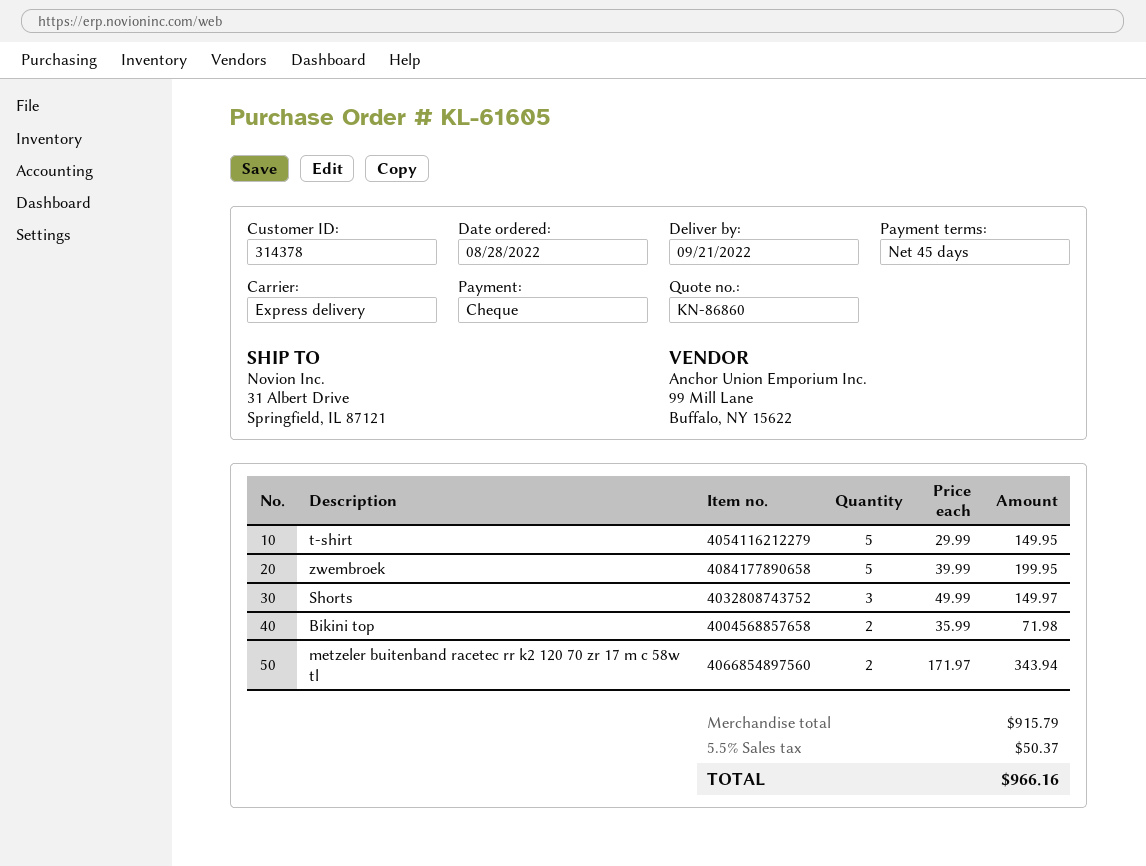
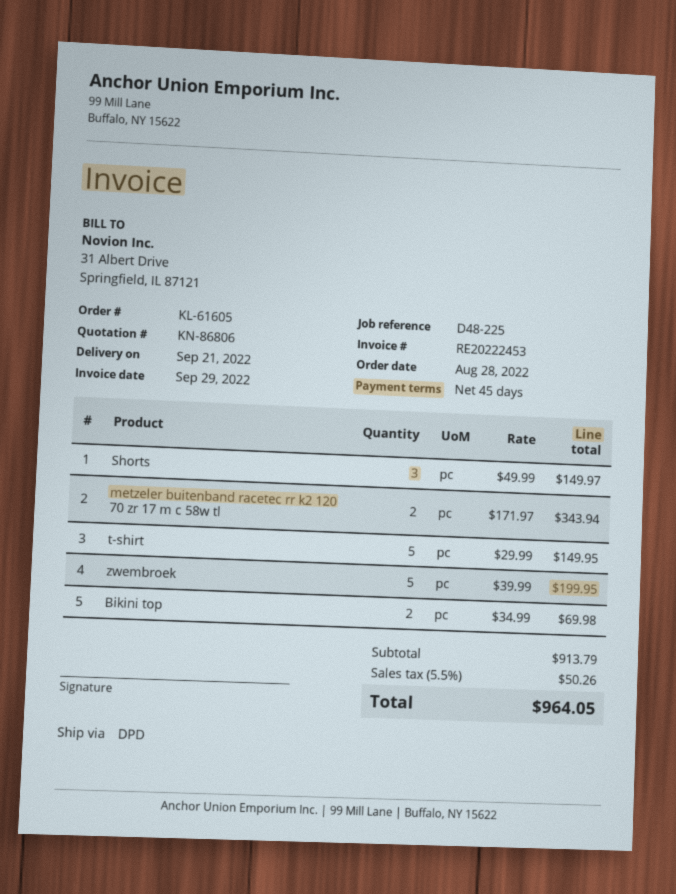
quote number: KN-86860 -> KN-86806
shipping method: express -> DPD
Bikini top: 2 x 35.99 = 71.98 -> 2 x 34.99 = 69.98
subtotal: 915.79 -> 913.79
tax: 5.5% = 50.37 -> 5.5% = 50.26
total: 966.16 -> 964.05

